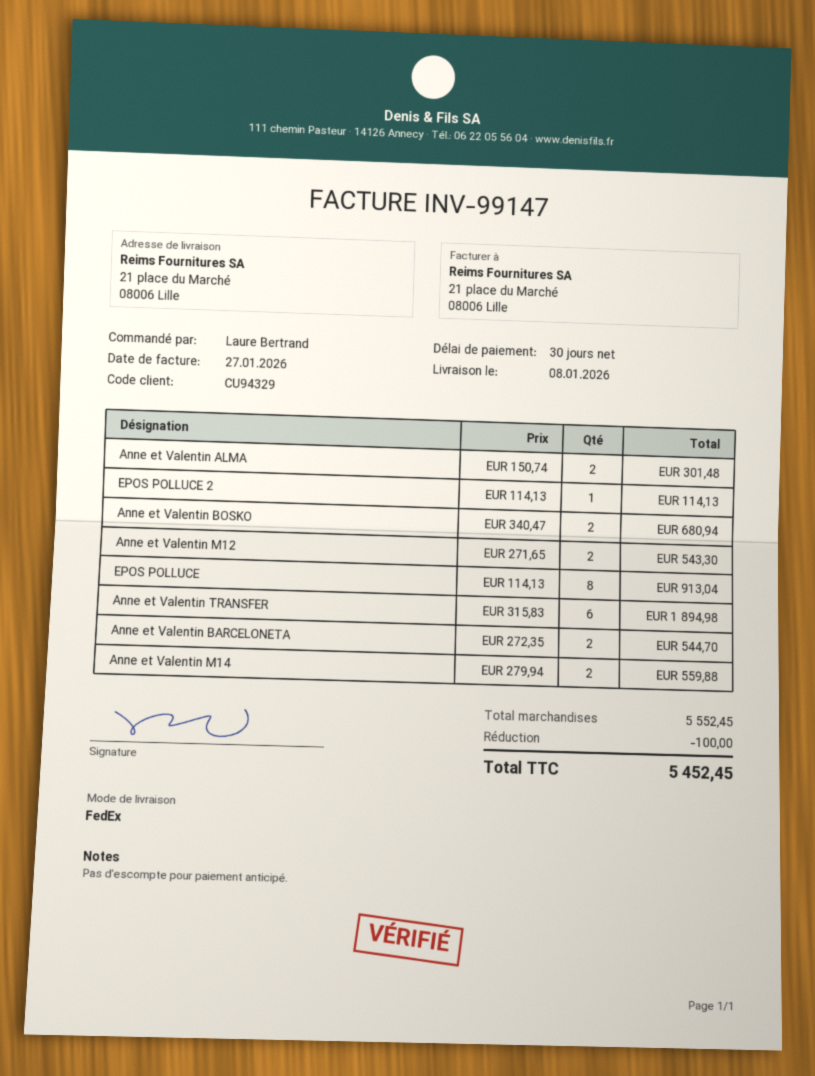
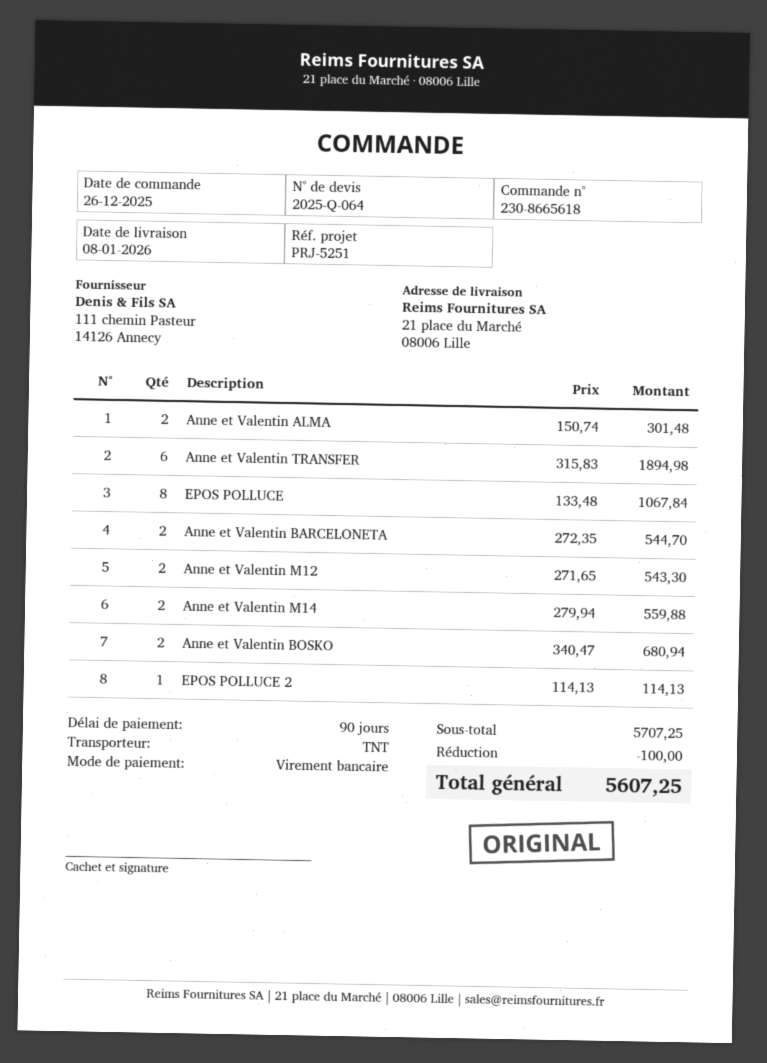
payment terms: 30 days -> 90 days
shipping method: FedEx -> TNT
EPOS POLLUCE: 8 x 114.13 = 913.04 -> 8 x 133.48 = 1067.84
subtotal: 5552.45 -> 5707.25
total: 5452.45 -> 5607.25

